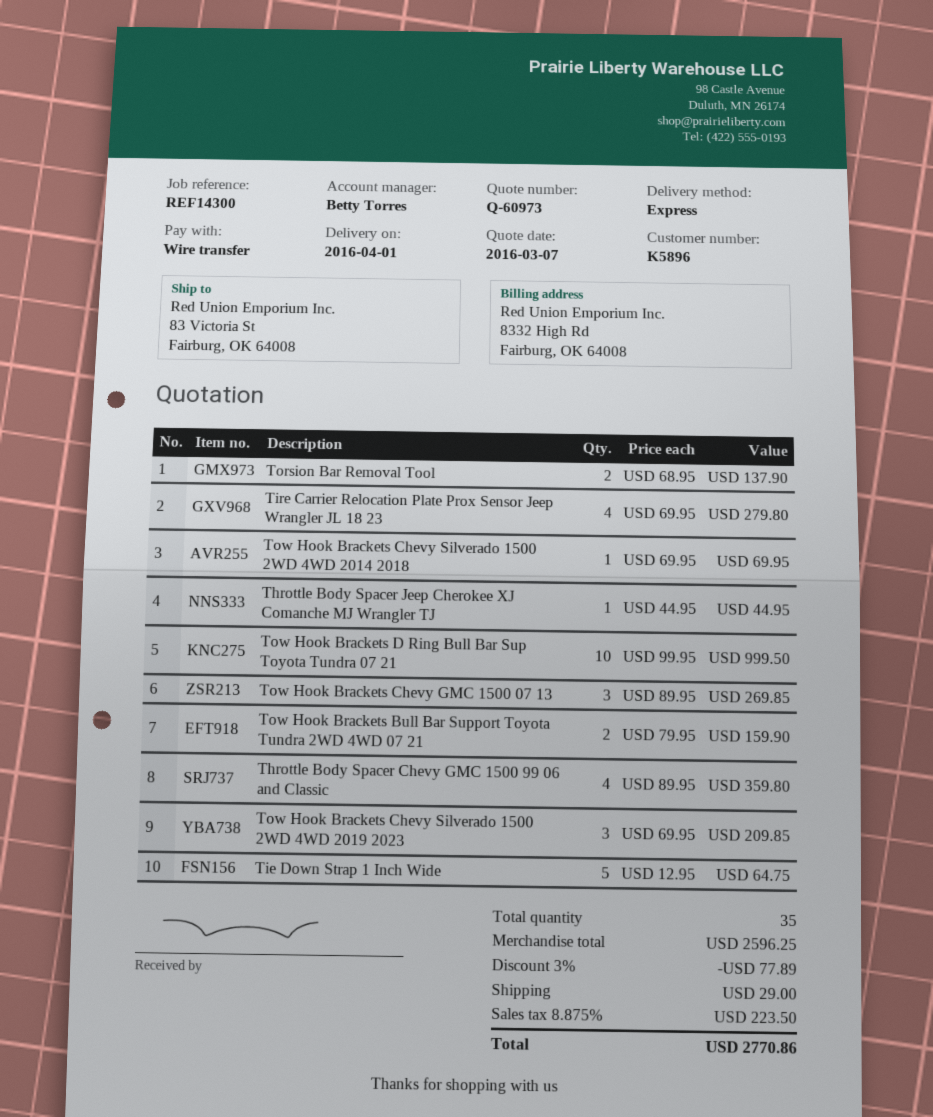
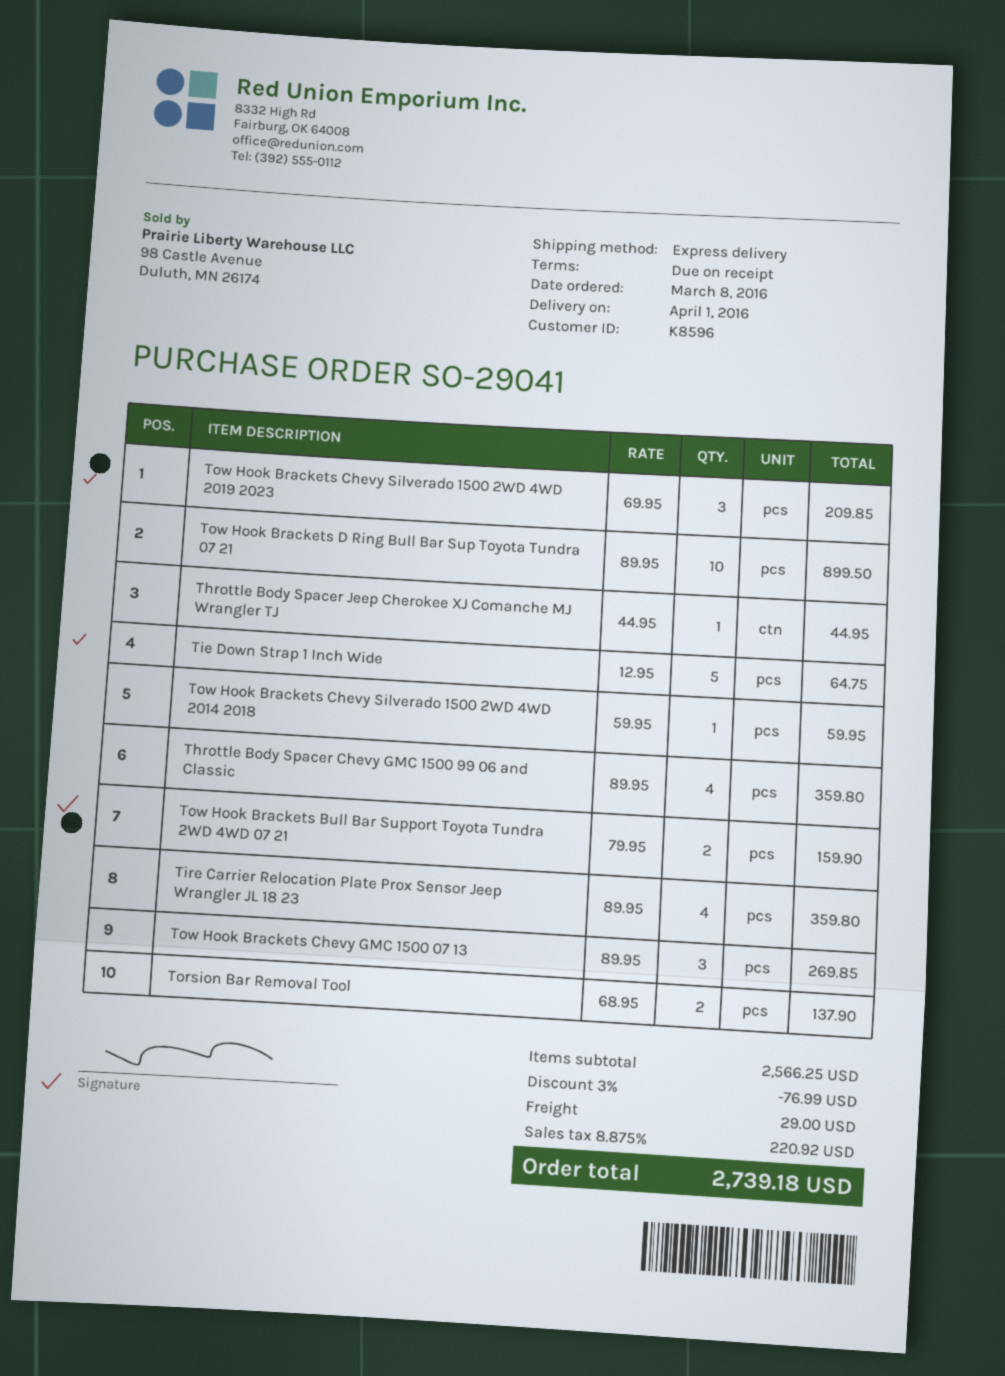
customer number: K5896 -> K8596
Tire Carrier Relocation Plate Prox Sensor Jeep Wrangler JL 18 23: 4 x 69.95 = 279.80 -> 4 x 89.95 = 359.80
Tow Hook Brackets Chevy Silverado 1500 2WD 4WD 2014 2018: 1 x 69.95 = 69.95 -> 1 x 59.95 = 59.95
Tow Hook Brackets D Ring Bull Bar Sup Toyota Tundra 07 21: 10 x 99.95 = 999.50 -> 10 x 89.95 = 899.50
subtotal: 2596.25 -> 2566.25
discount: 3% = 77.89 -> 3% = 76.99
tax: 8.875% = 223.50 -> 8.875% = 220.92
total: 2770.86 -> 2739.18

